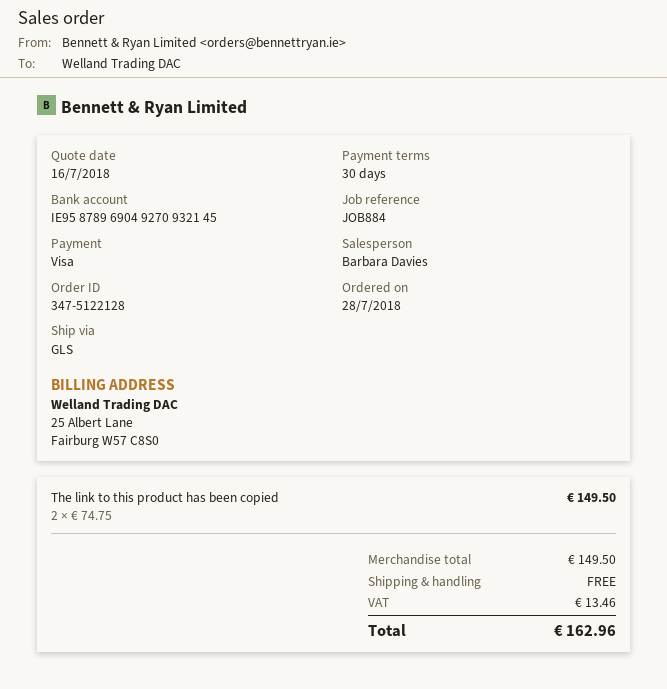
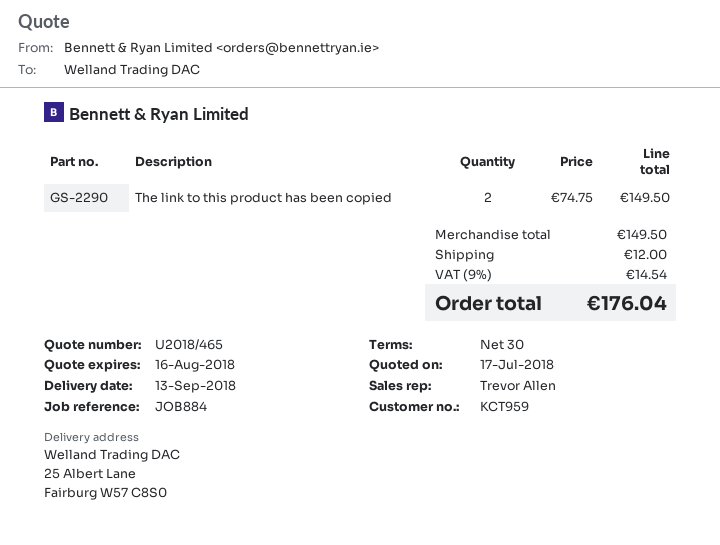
quote date: 2018-07-16 -> 2018-07-17
sales rep: Barbara Davies -> Trevor Allen
shipping: 0.00 -> 12.00
tax: 13.46 -> 14.54
total: 162.96 -> 176.04

